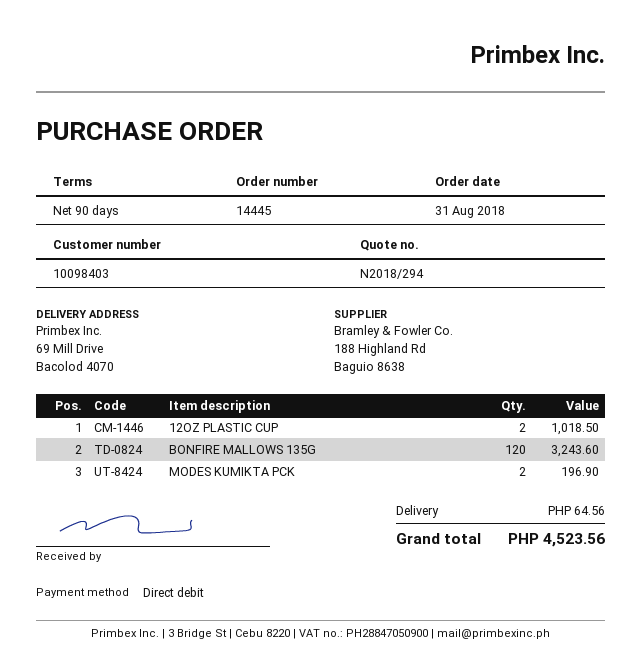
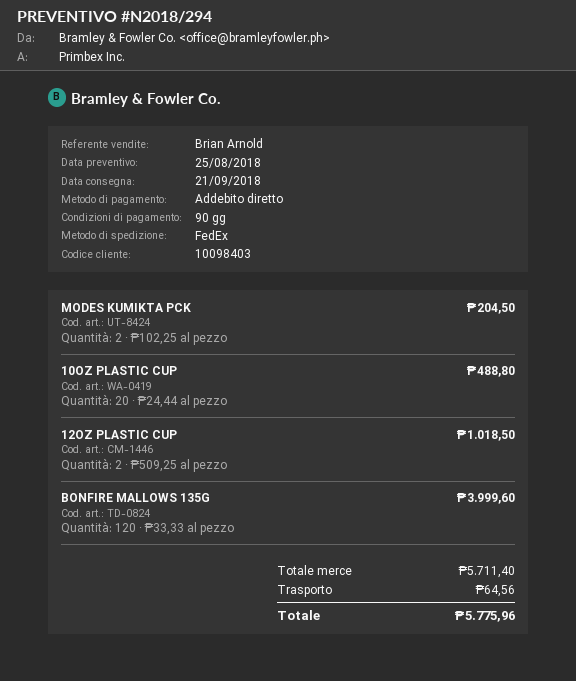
BONFIRE MALLOWS 135G: 120 for 3243.60 -> 120 for 3999.60
MODES KUMIKTA PCK: 2 for 196.90 -> 2 for 204.50
10OZ PLASTIC CUP: none -> 20 for 488.80
total: 4523.56 -> 5775.96

